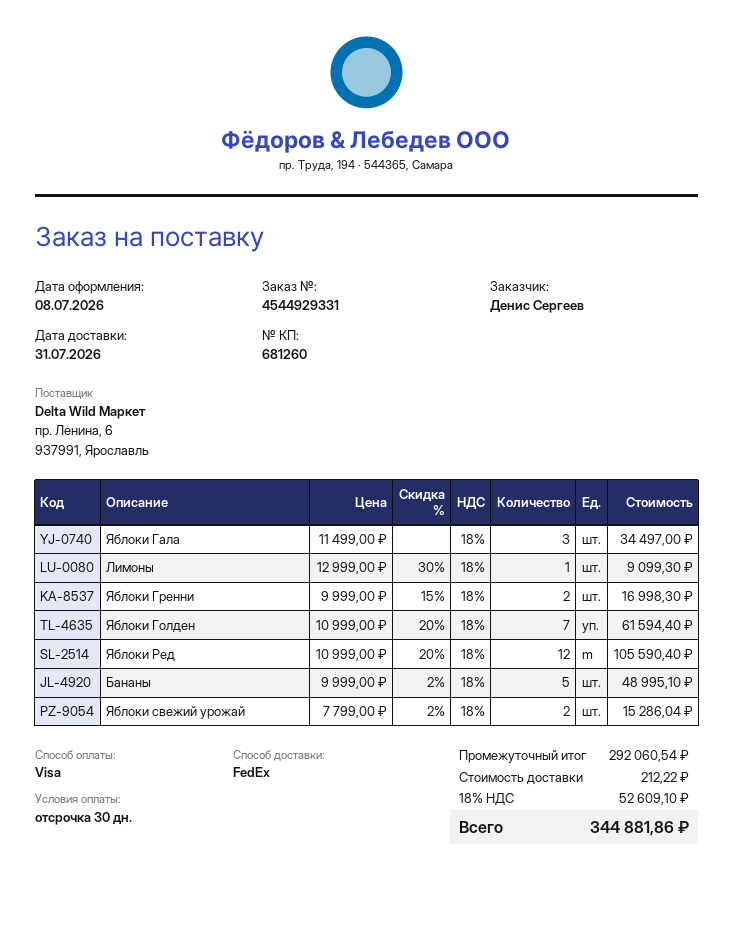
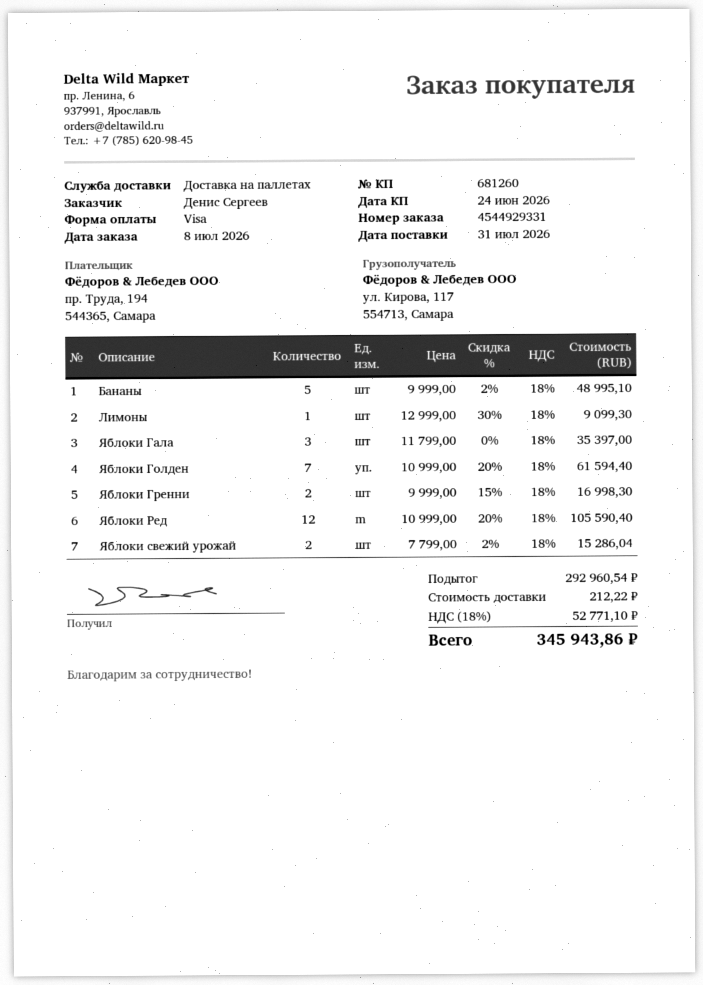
shipping method: FedEx -> pallet freight
Яблоки Гала: 3 x 11499.00 = 34497.00 -> 3 x 11799.00 = 35397.00
subtotal: 292060.54 -> 292960.54
tax: 18% = 52609.10 -> 18% = 52771.10
total: 344881.86 -> 345943.86

